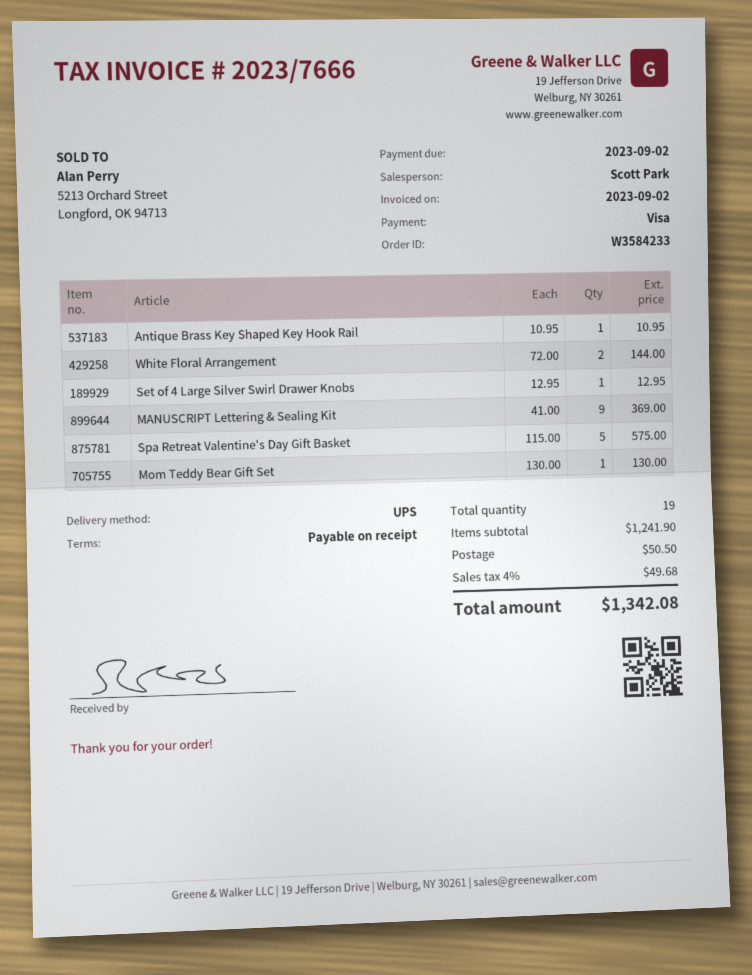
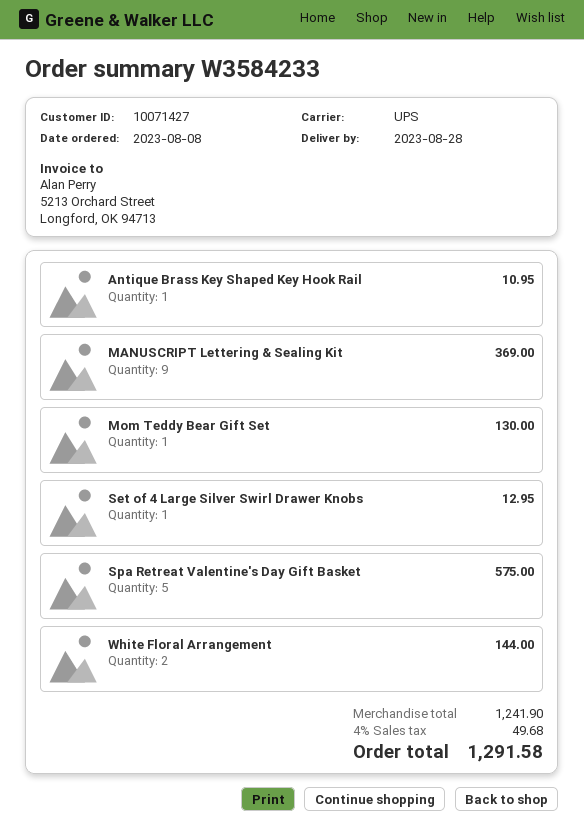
shipping: 50.50 -> none
total: 1342.08 -> 1291.58

